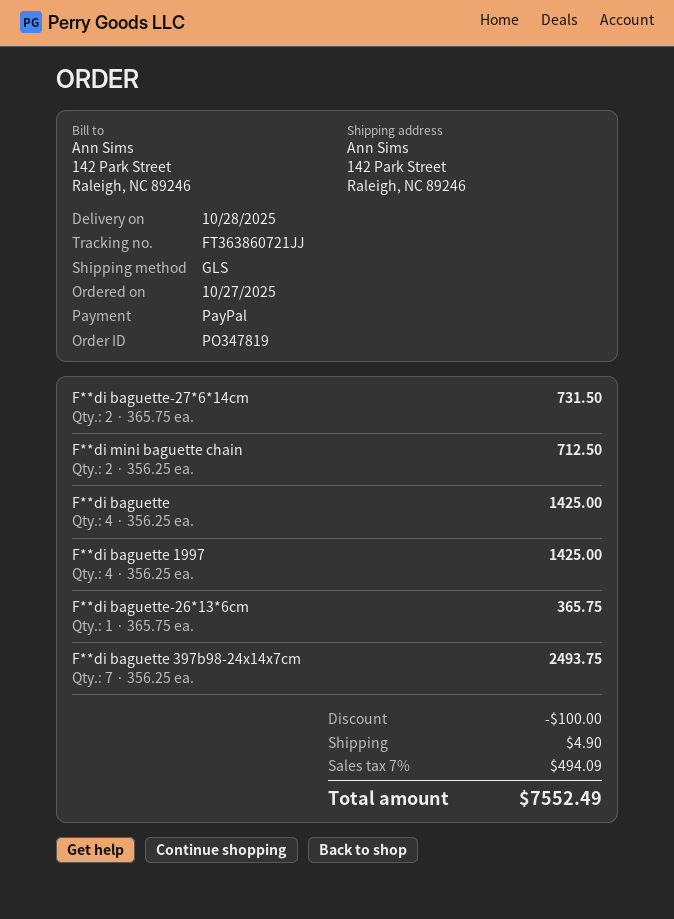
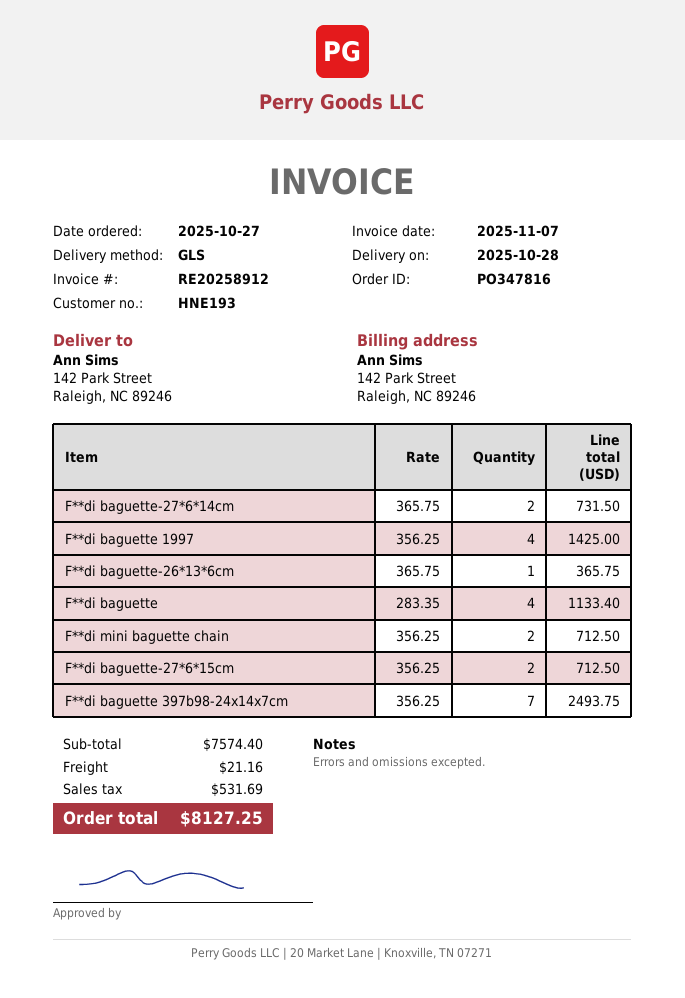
order number: PO347819 -> PO347816
F**di baguette: 4 x 356.25 = 1425.00 -> 4 x 283.35 = 1133.40
F**di baguette-27*6*15cm: none -> 2 x 356.25 = 712.50
discount: 100.00 -> none
shipping: 4.90 -> 21.16
tax: 494.09 -> 531.69
total: 7552.49 -> 8127.25

